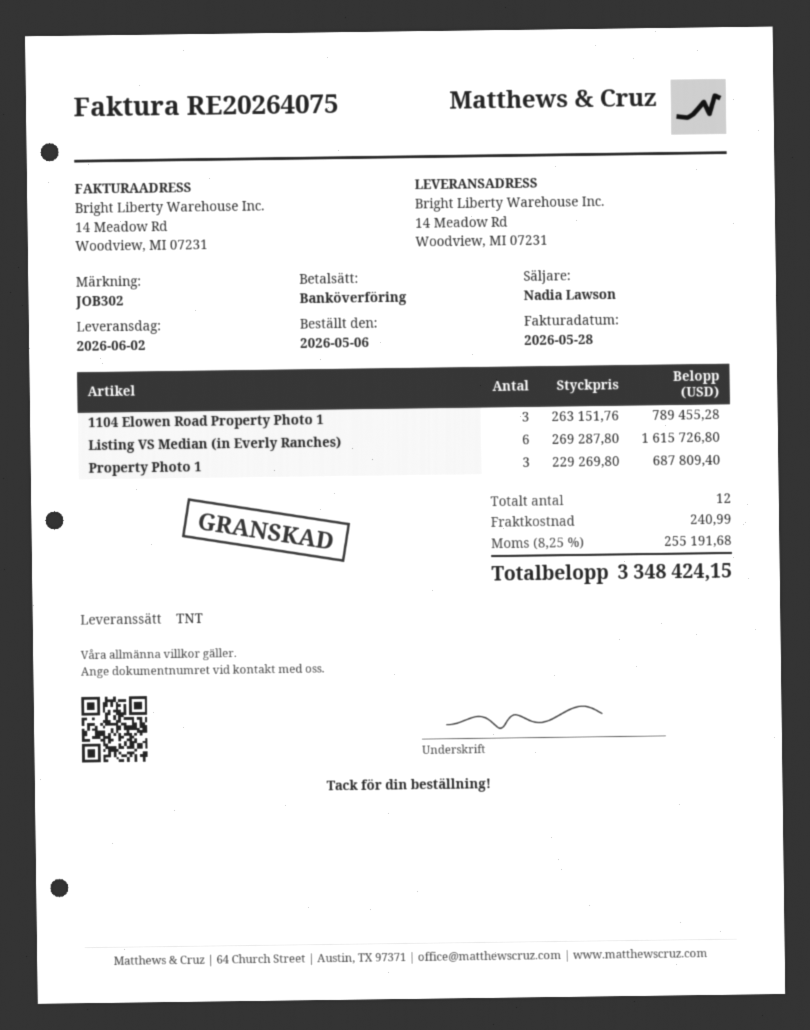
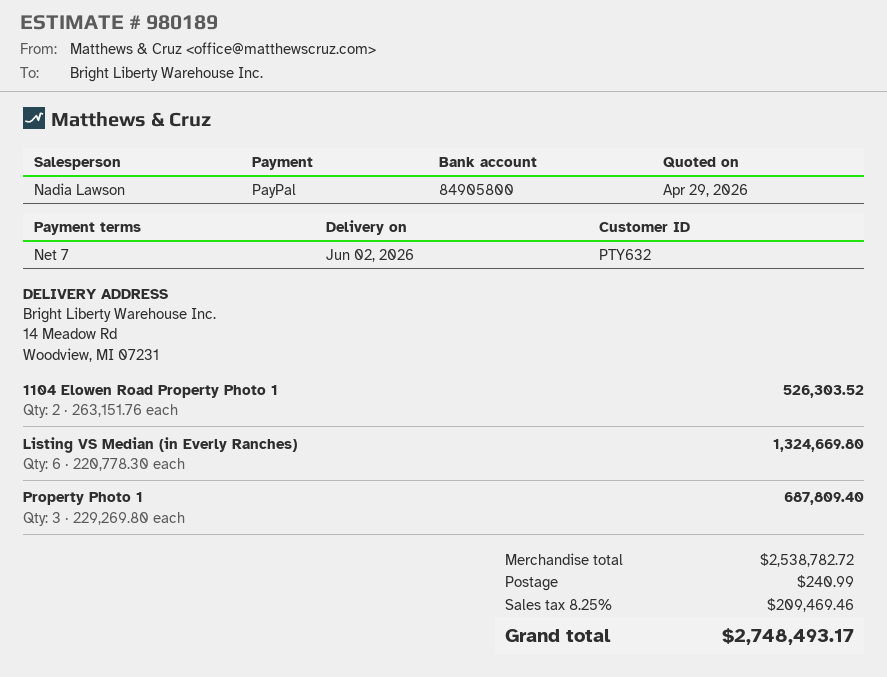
payment method: bank transfer -> PayPal
1104 Elowen Road Property Photo 1: 3 x 263151.76 = 789455.28 -> 2 x 263151.76 = 526303.52
Listing VS Median (in Everly Ranches): 6 x 269287.80 = 1615726.80 -> 6 x 220778.30 = 1324669.80
tax: 8.25% = 255191.68 -> 8.25% = 209469.46
total: 3348424.15 -> 2748493.17

